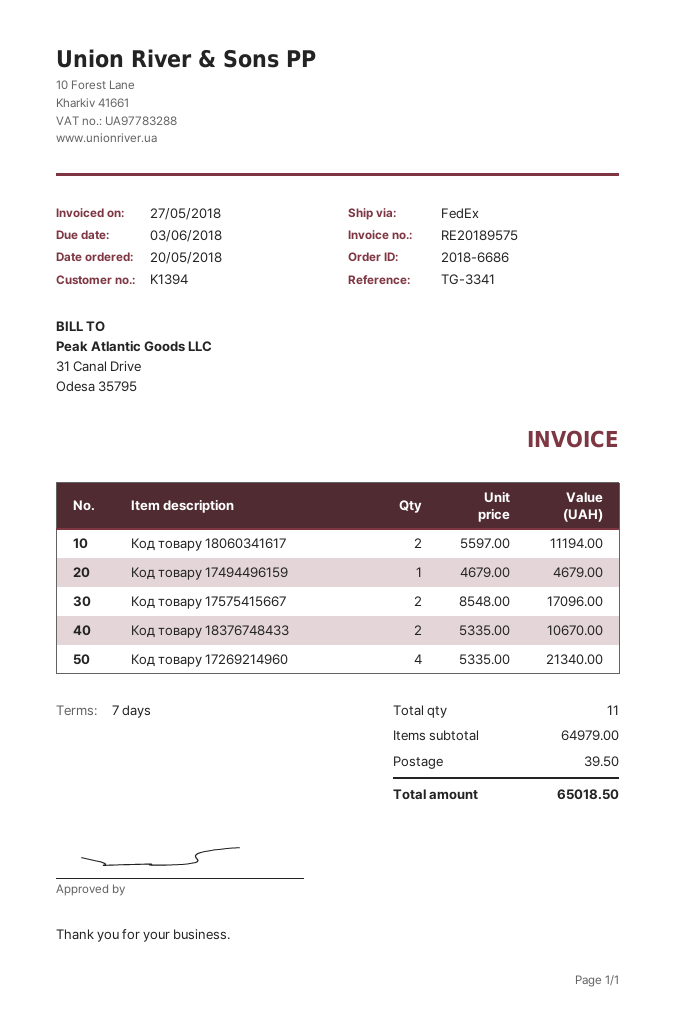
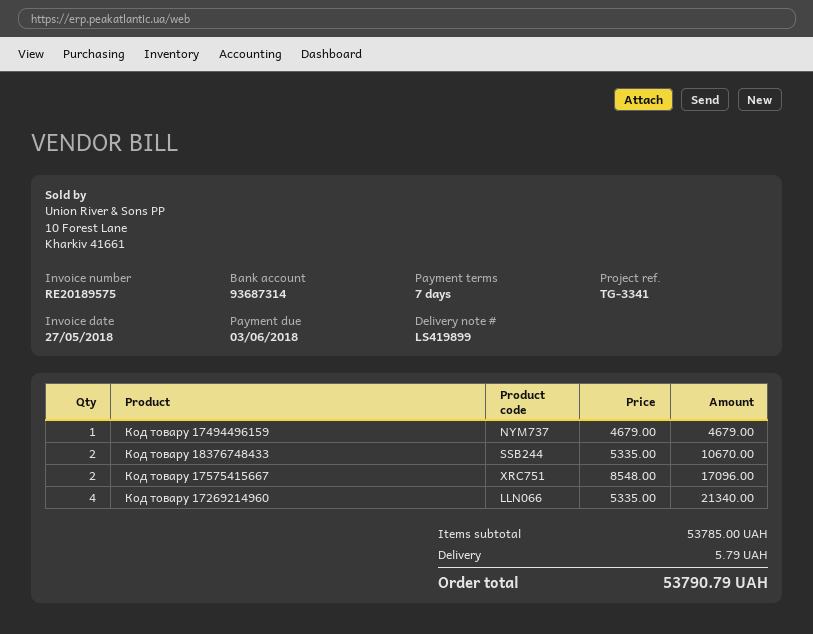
Код товару 18060341617: 2 x 5597.00 = 11194.00 -> none
subtotal: 64979.00 -> 53785.00
shipping: 39.50 -> 5.79
total: 65018.50 -> 53790.79

